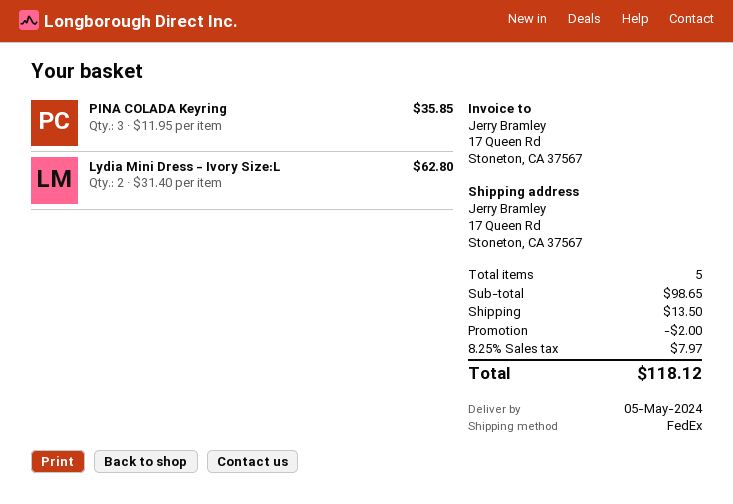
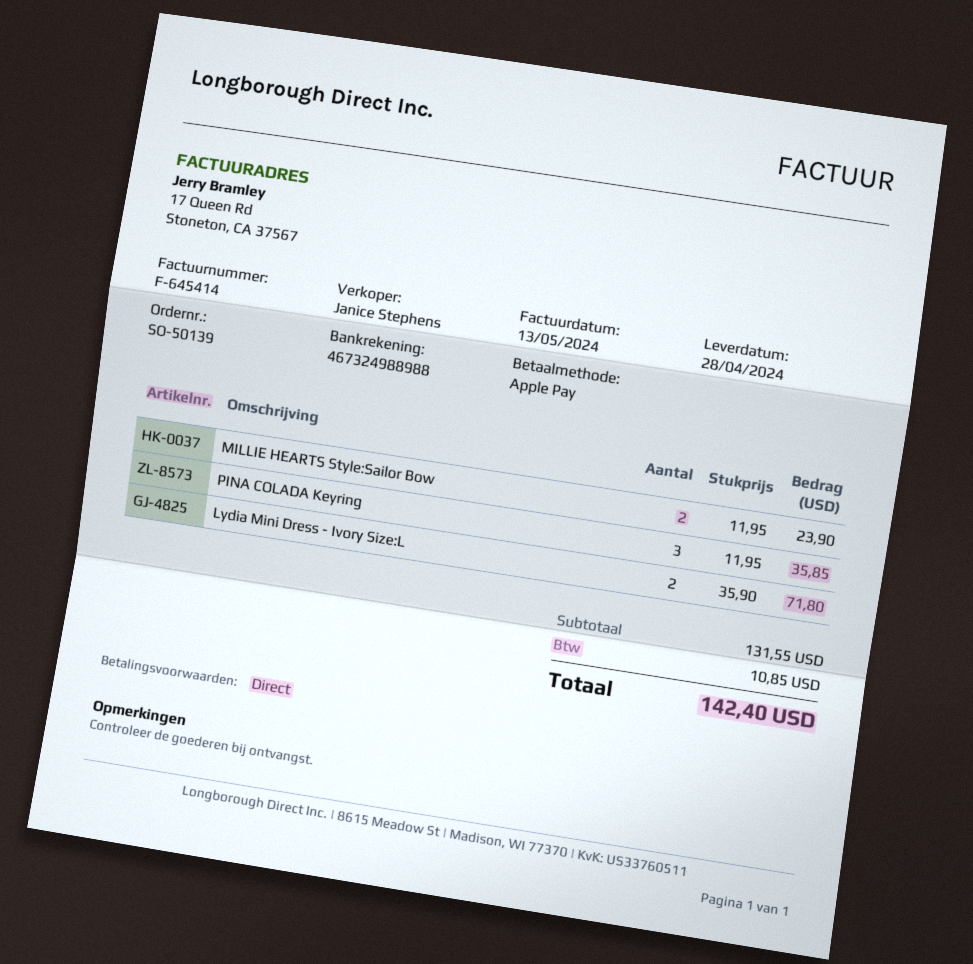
delivery date: 2024-05-05 -> 2024-04-28
Lydia Mini Dress - Ivory Size:L: 2 x 31.40 = 62.80 -> 2 x 35.90 = 71.80
MILLIE HEARTS Style:Sailor Bow: none -> 2 x 11.95 = 23.90
subtotal: 98.65 -> 131.55
discount: 2.00 -> none
shipping: 13.50 -> none
tax: 7.97 -> 10.85
total: 118.12 -> 142.40

